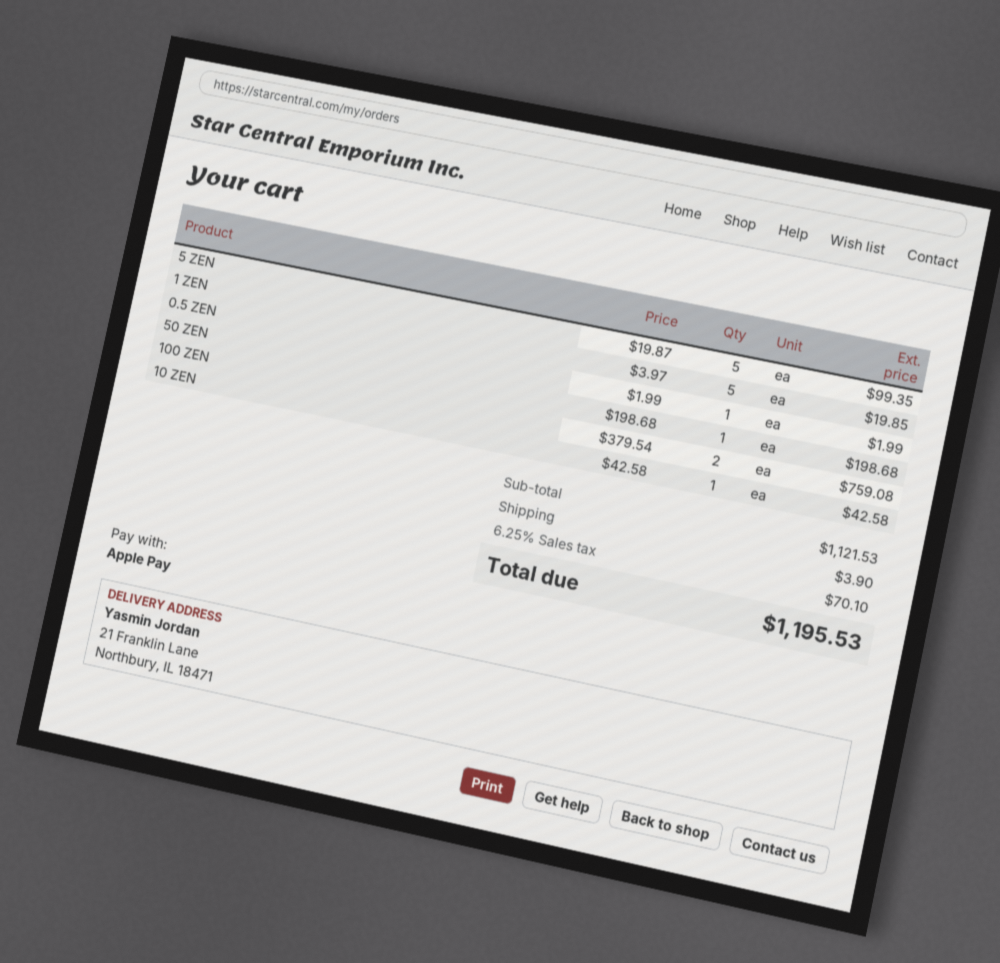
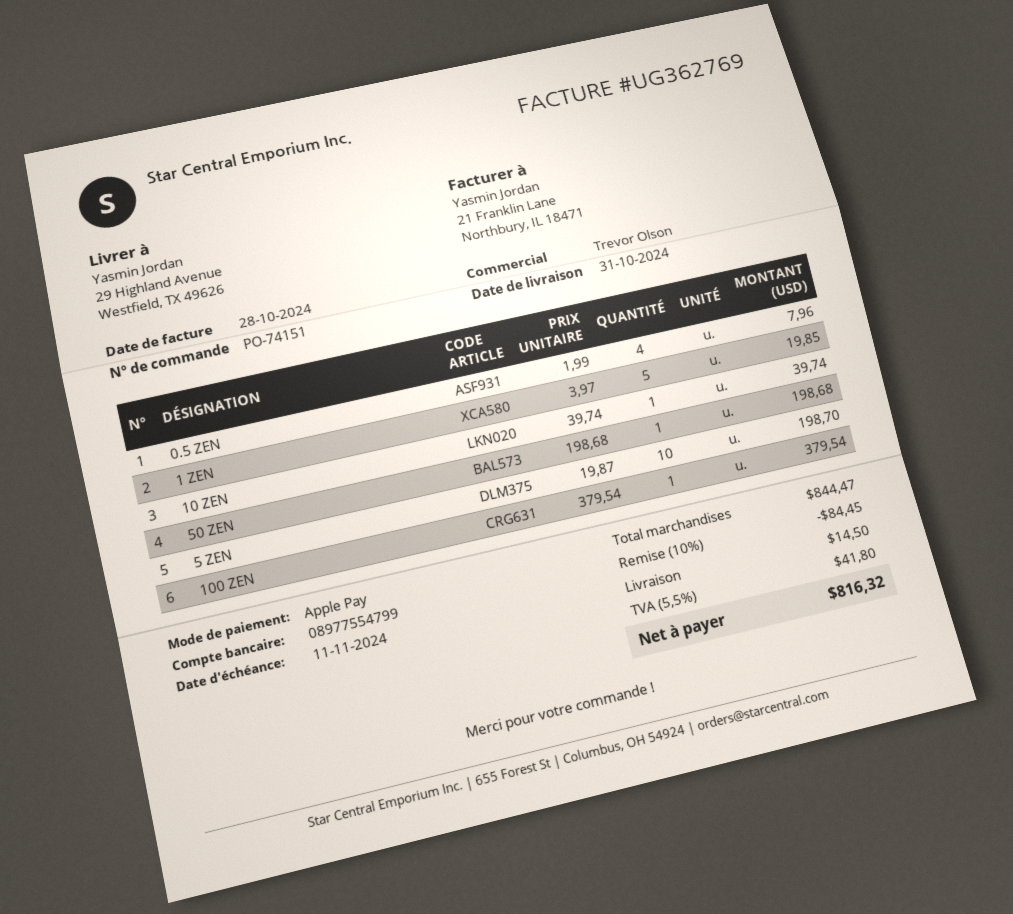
ship to: 21 Franklin Lane, Northbury, IL 18471 -> 29 Highland Avenue, Westfield, TX 49626
5 ZEN: 5 x 19.87 = 99.35 -> 10 x 19.87 = 198.70
0.5 ZEN: 1 x 1.99 = 1.99 -> 4 x 1.99 = 7.96
100 ZEN: 2 x 379.54 = 759.08 -> 1 x 379.54 = 379.54
10 ZEN: 1 x 42.58 = 42.58 -> 1 x 39.74 = 39.74
subtotal: 1121.53 -> 844.47
discount: none -> 10% = 84.45
shipping: 3.90 -> 14.50
tax: 6.25% = 70.10 -> 5.5% = 41.80
total: 1195.53 -> 816.32

